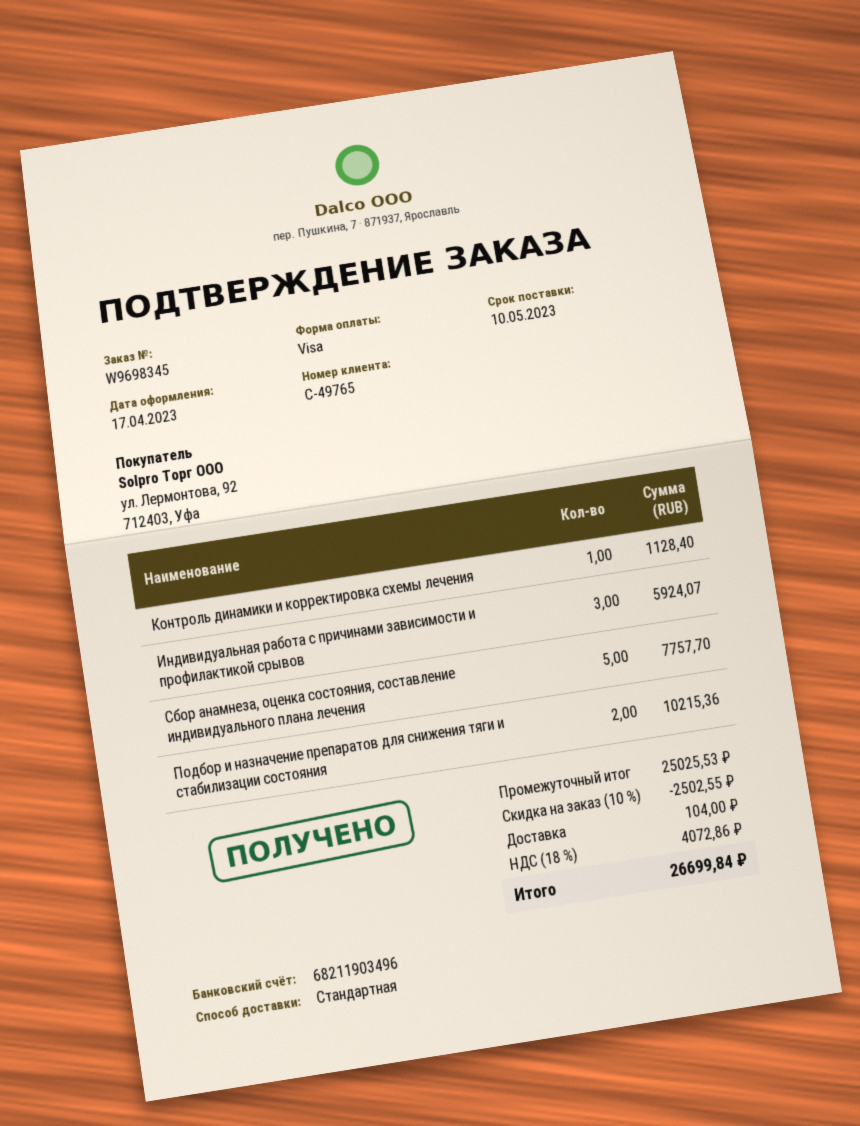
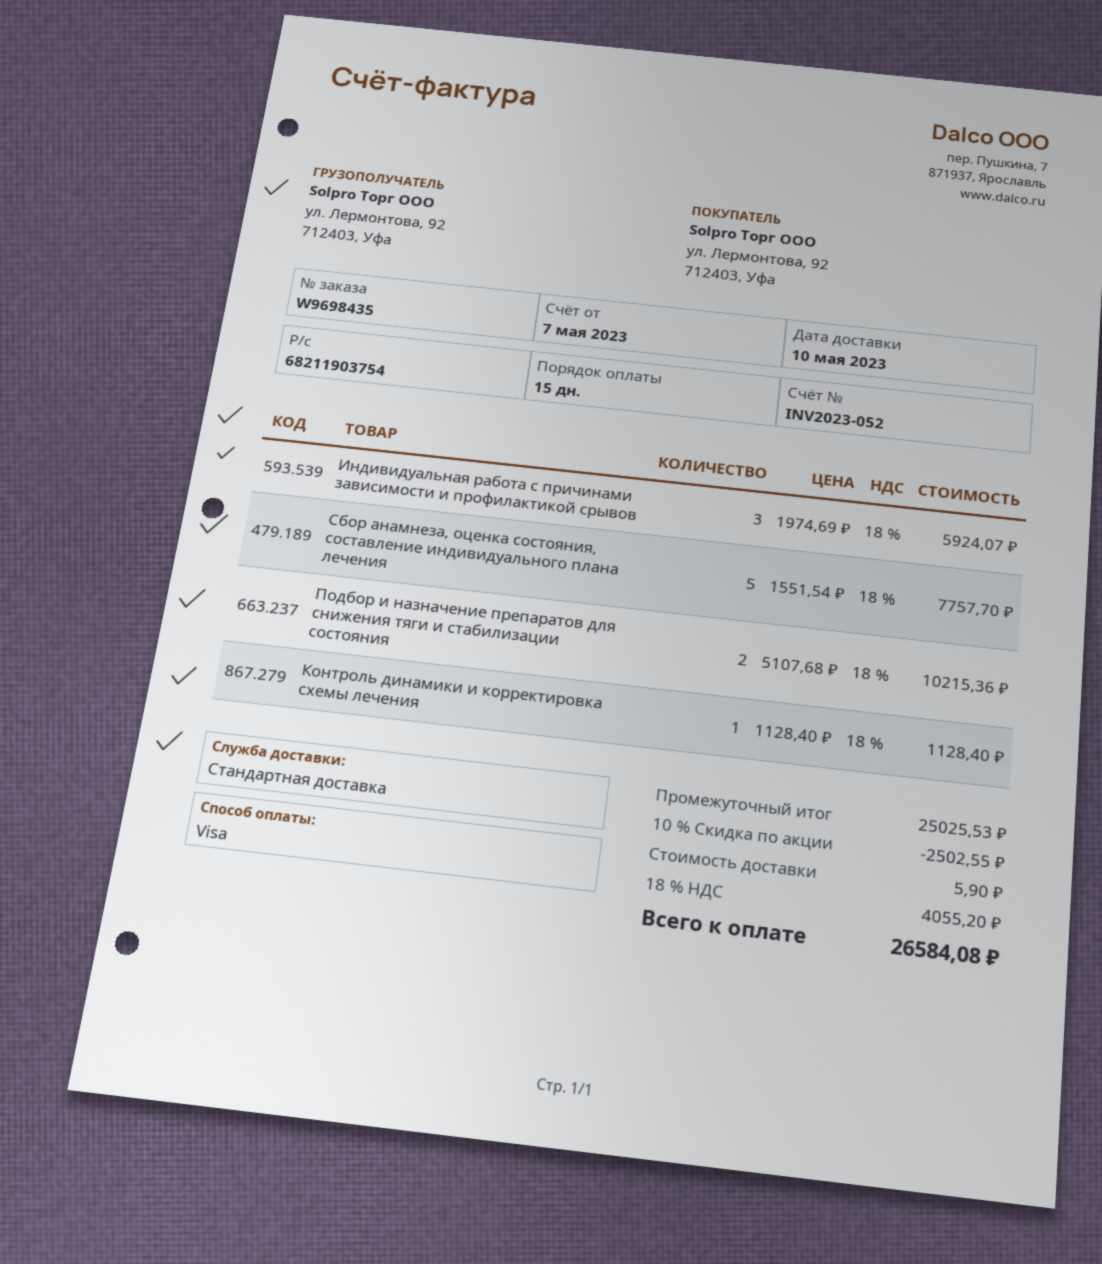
order number: W9698345 -> W9698435
bank account: 68211903496 -> 68211903754
shipping: 104.00 -> 5.90
tax: 18% = 4072.86 -> 18% = 4055.20
total: 26699.84 -> 26584.08

